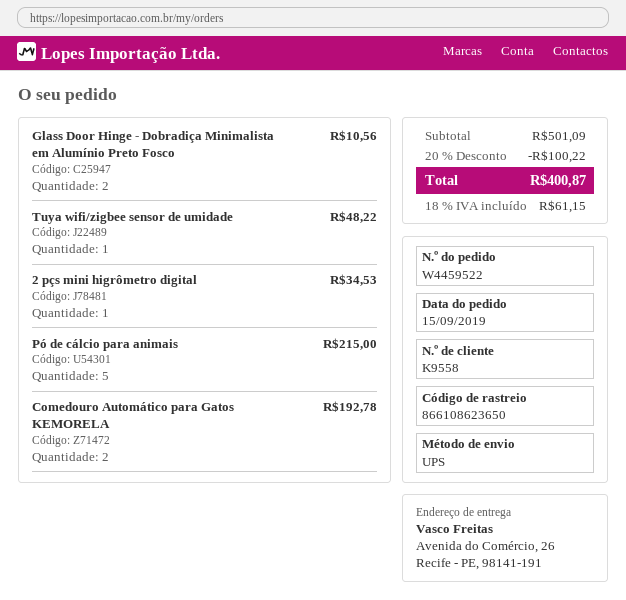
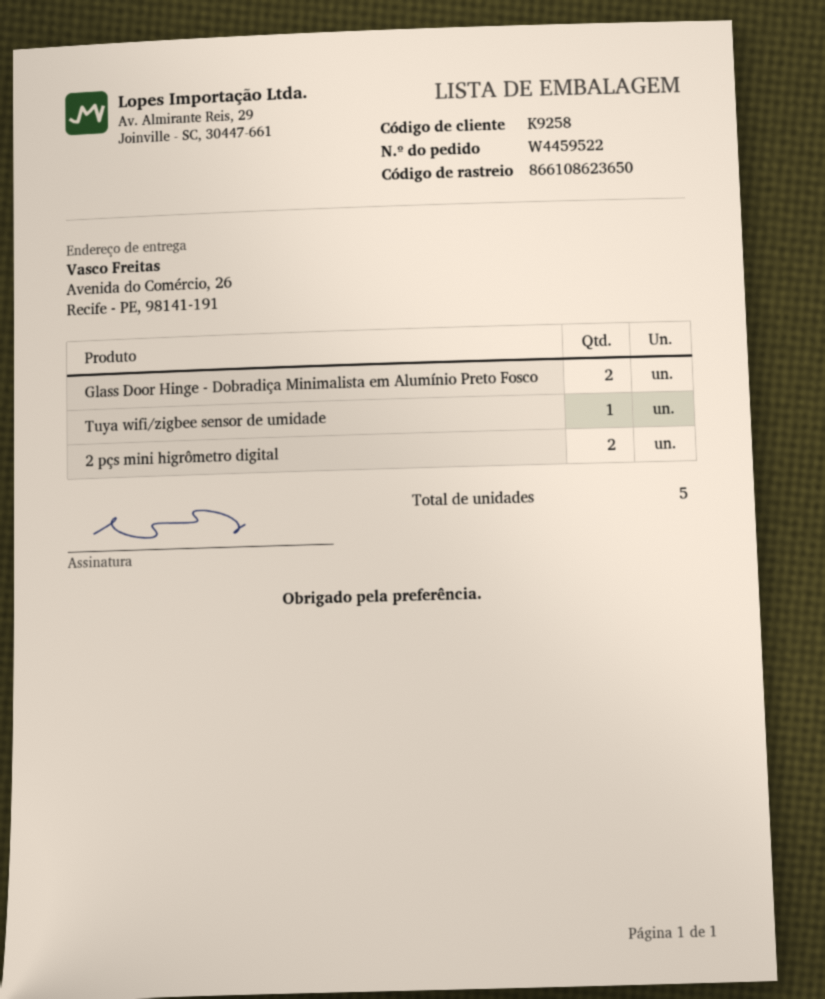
customer number: K9558 -> K9258
2 pçs mini higrômetro digital: 1 -> 2
Pó de cálcio para animais: 5 -> none
Comedouro Automático para Gatos KEMORELA: 2 -> none

